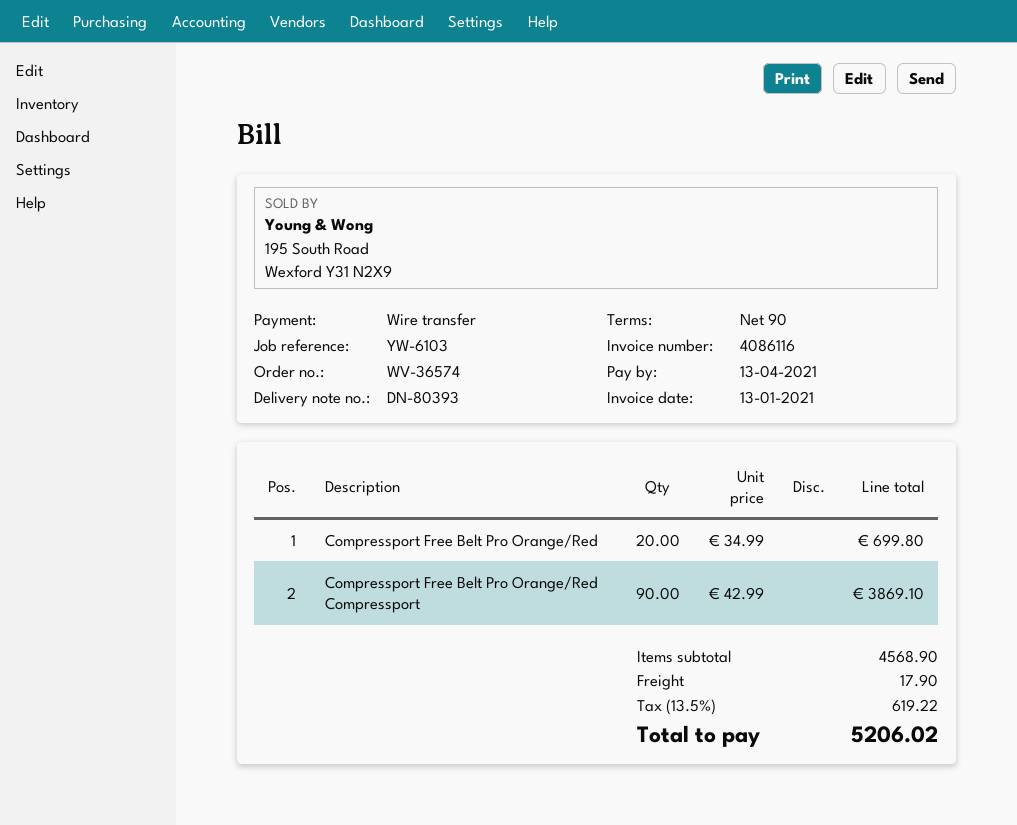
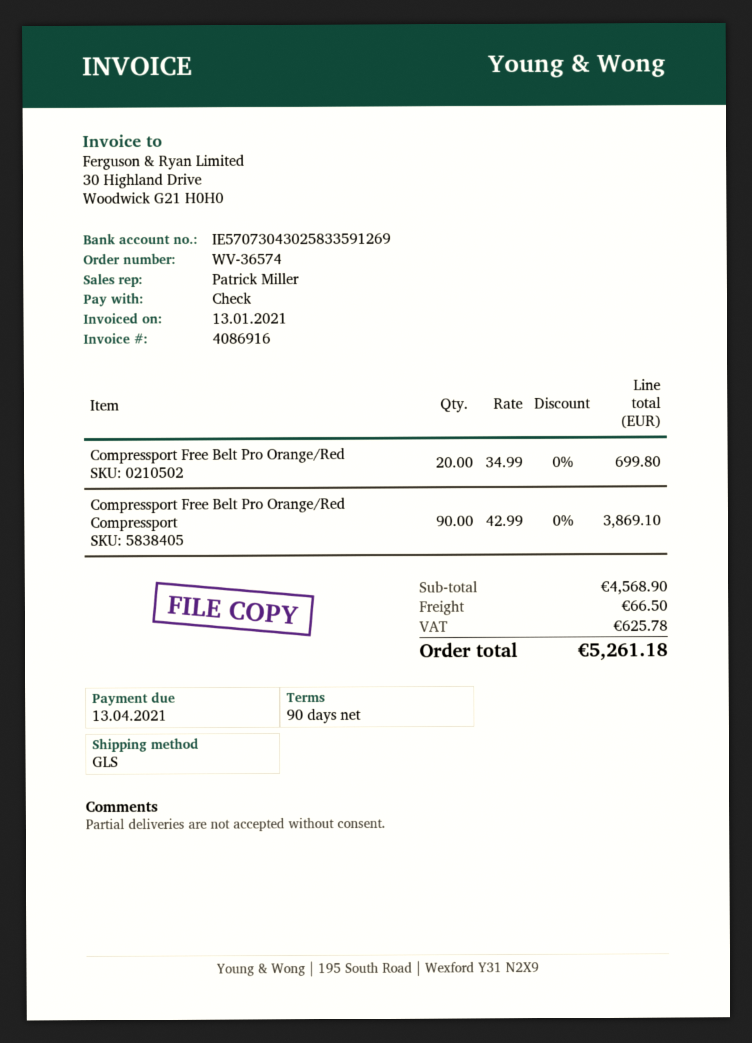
invoice number: 4086116 -> 4086916
payment method: bank transfer -> cheque
shipping: 17.90 -> 66.50
tax: 619.22 -> 625.78
total: 5206.02 -> 5261.18

